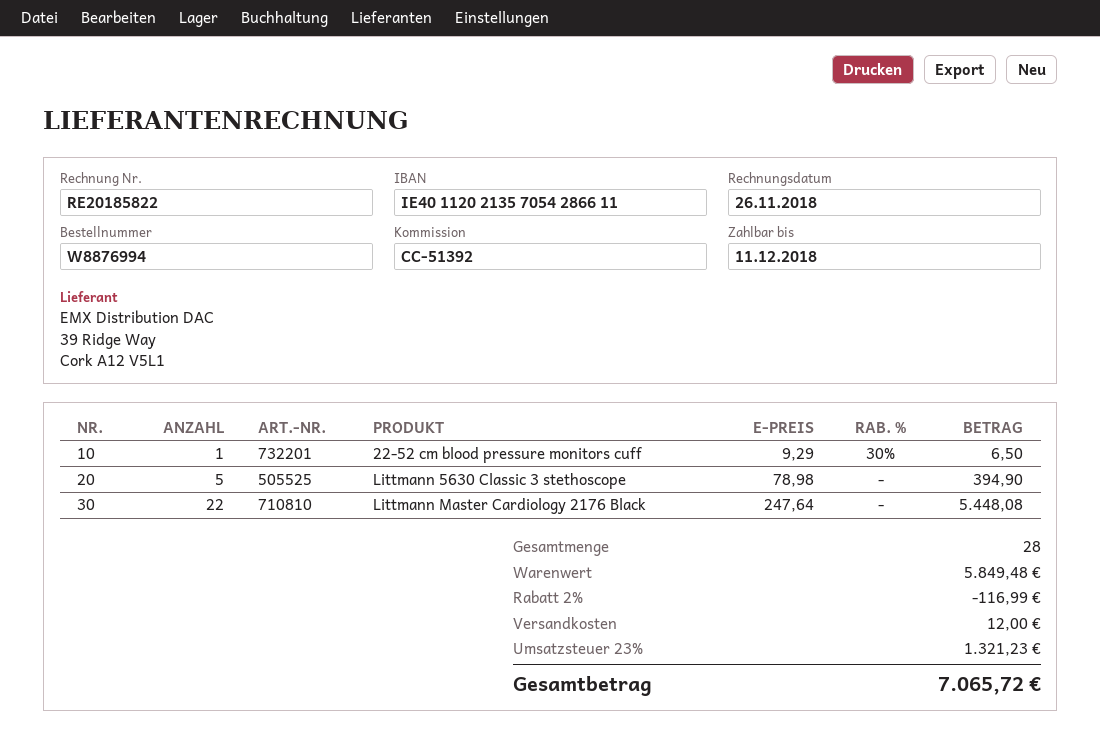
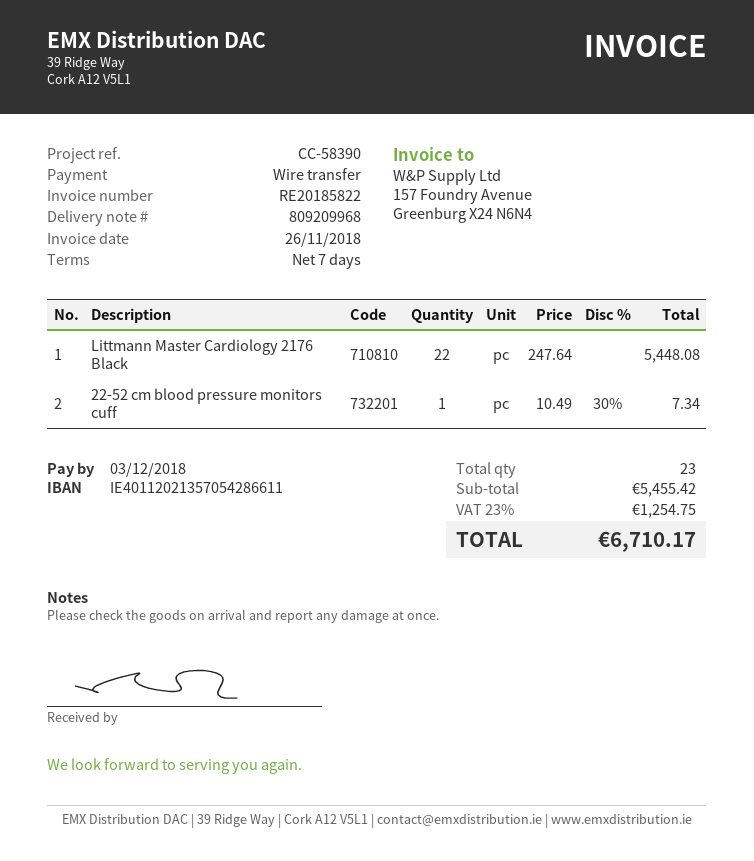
due date: 2018-12-11 -> 2018-12-03
reference: CC-51392 -> CC-58390
22-52 cm blood pressure monitors cuff: 1 x 9.29 - 30% = 6.50 -> 1 x 10.49 - 30% = 7.34
Littmann 5630 Classic 3 stethoscope: 5 x 78.98 = 394.90 -> none
total quantity: 28 -> 23
subtotal: 5849.48 -> 5455.42
discount: 2% = 116.99 -> none
shipping: 12.00 -> none
tax: 23% = 1321.23 -> 23% = 1254.75
total: 7065.72 -> 6710.17

